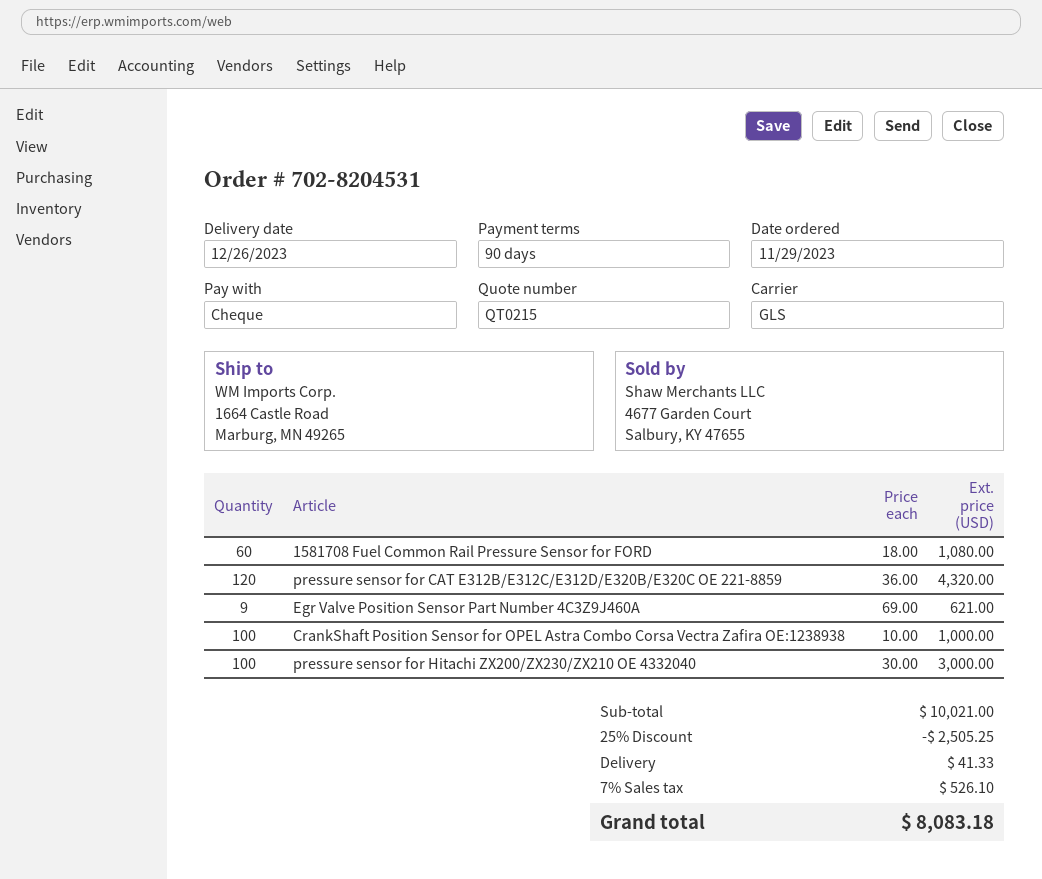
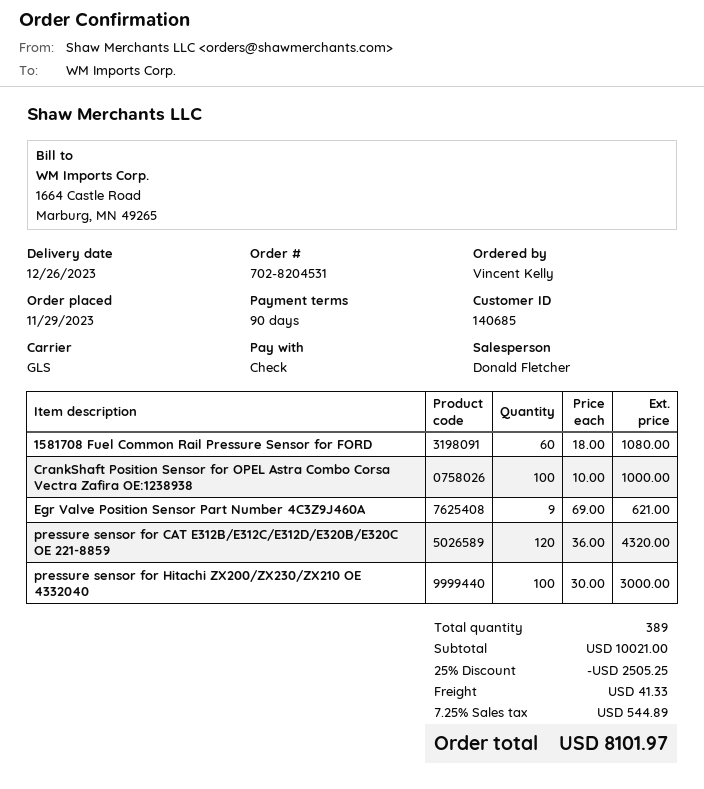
tax: 7% = 526.10 -> 7.25% = 544.89
total: 8083.18 -> 8101.97

